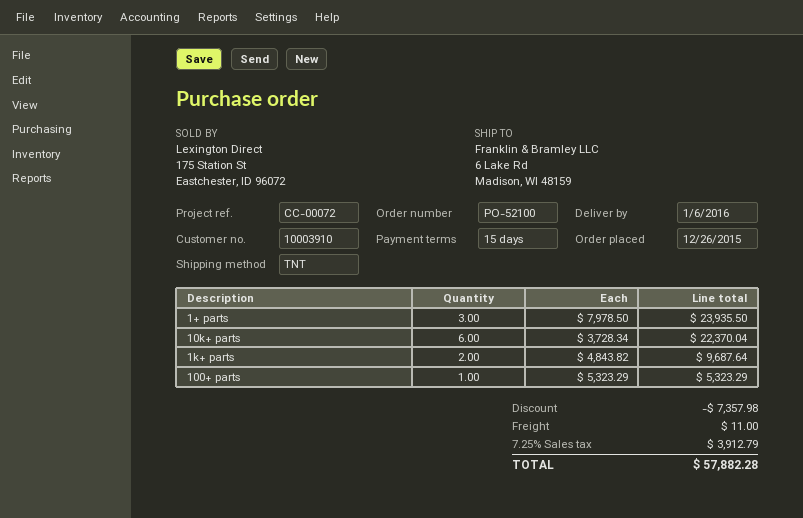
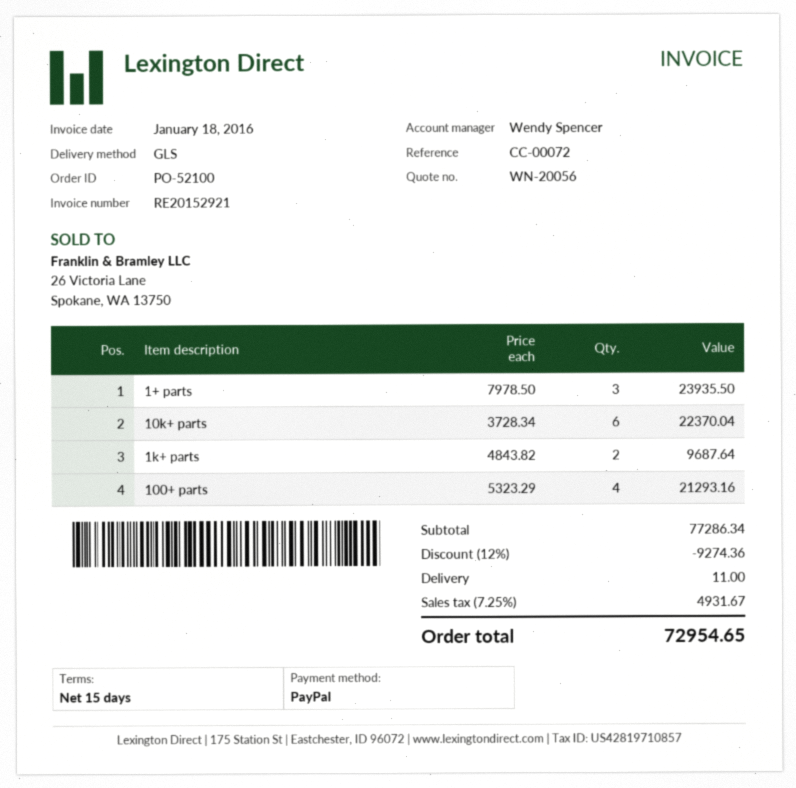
shipping method: TNT -> GLS
100+ parts: 1 x 5323.29 = 5323.29 -> 4 x 5323.29 = 21293.16
discount: 7357.98 -> 9274.36
tax: 7.25% = 3912.79 -> 7.25% = 4931.67
total: 57882.28 -> 72954.65

